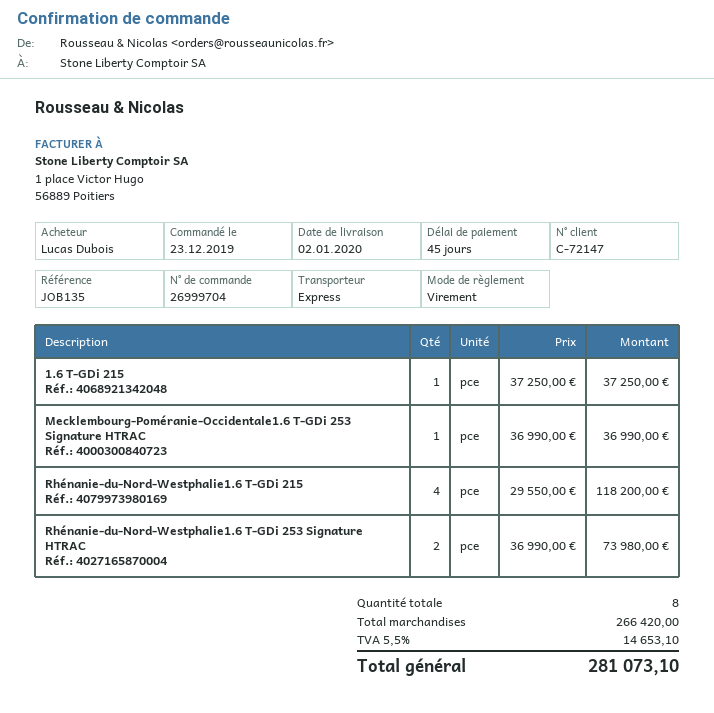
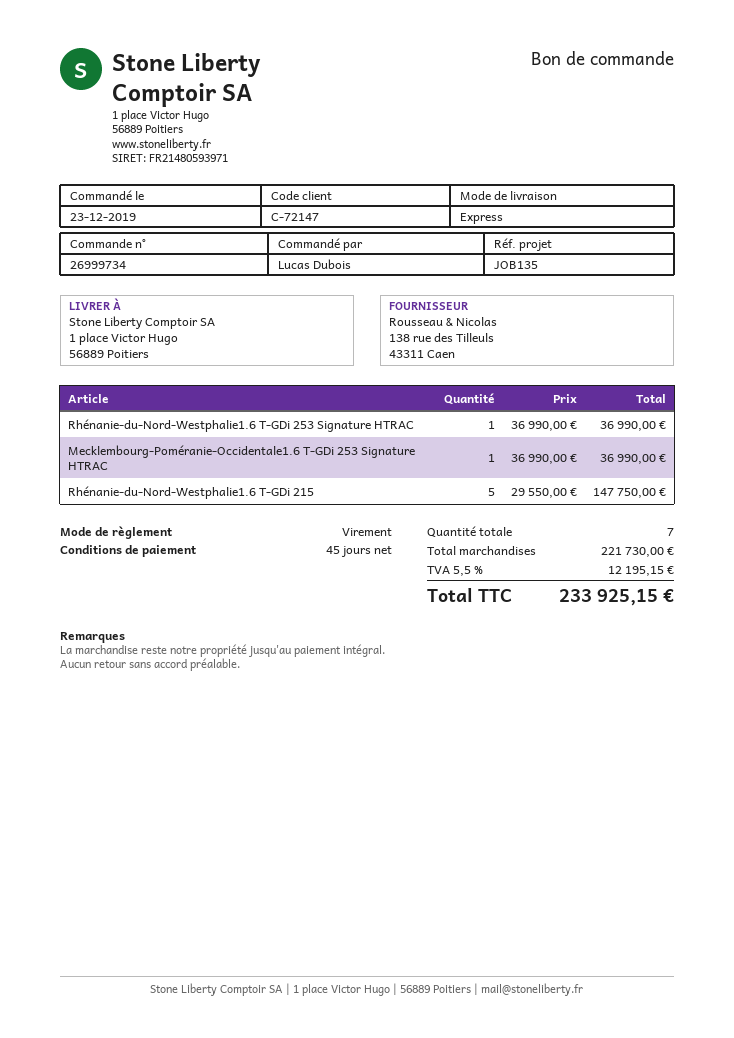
order number: 26999704 -> 26999734
1.6 T-GDi 215: 1 x 37250.00 = 37250.00 -> none
Rhénanie-du-Nord-Westphalie1.6 T-GDi 215: 4 x 29550.00 = 118200.00 -> 5 x 29550.00 = 147750.00
Rhénanie-du-Nord-Westphalie1.6 T-GDi 253 Signature HTRAC: 2 x 36990.00 = 73980.00 -> 1 x 36990.00 = 36990.00
total quantity: 8 -> 7
subtotal: 266420.00 -> 221730.00
tax: 5.5% = 14653.10 -> 5.5% = 12195.15
total: 281073.10 -> 233925.15

